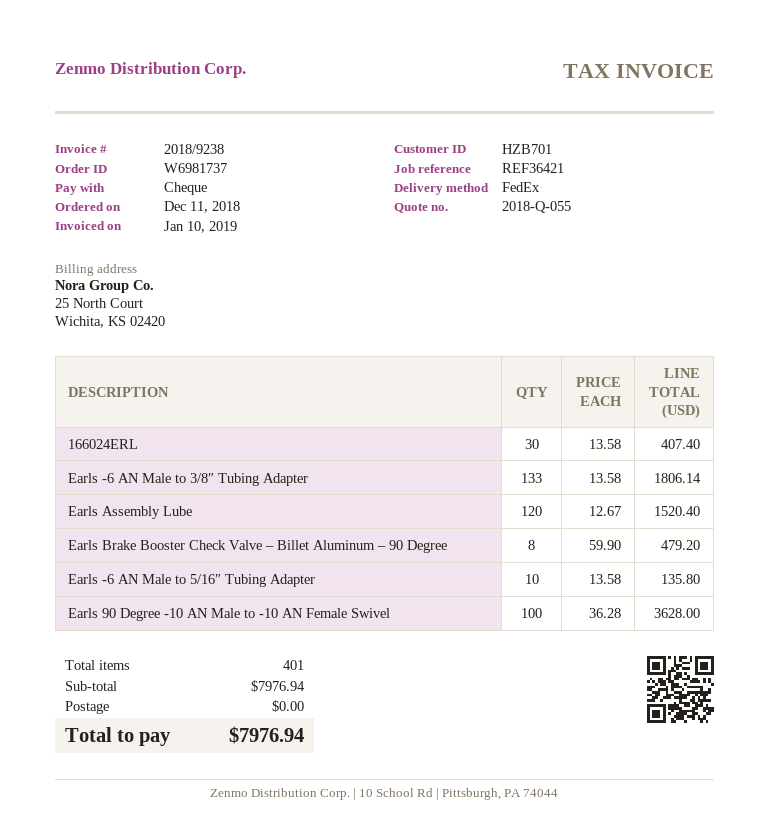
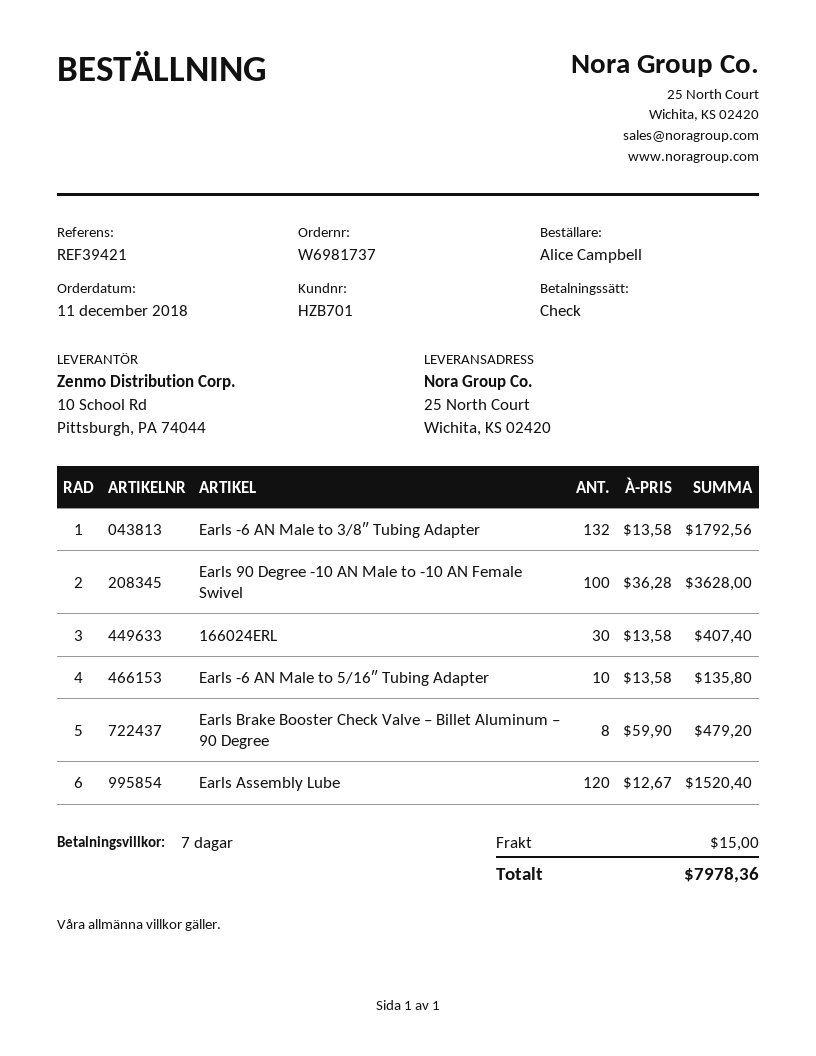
reference: REF36421 -> REF39421
Earls -6 AN Male to 3/8″ Tubing Adapter: 133 x 13.58 = 1806.14 -> 132 x 13.58 = 1792.56
shipping: 0.00 -> 15.00
total: 7976.94 -> 7978.36

